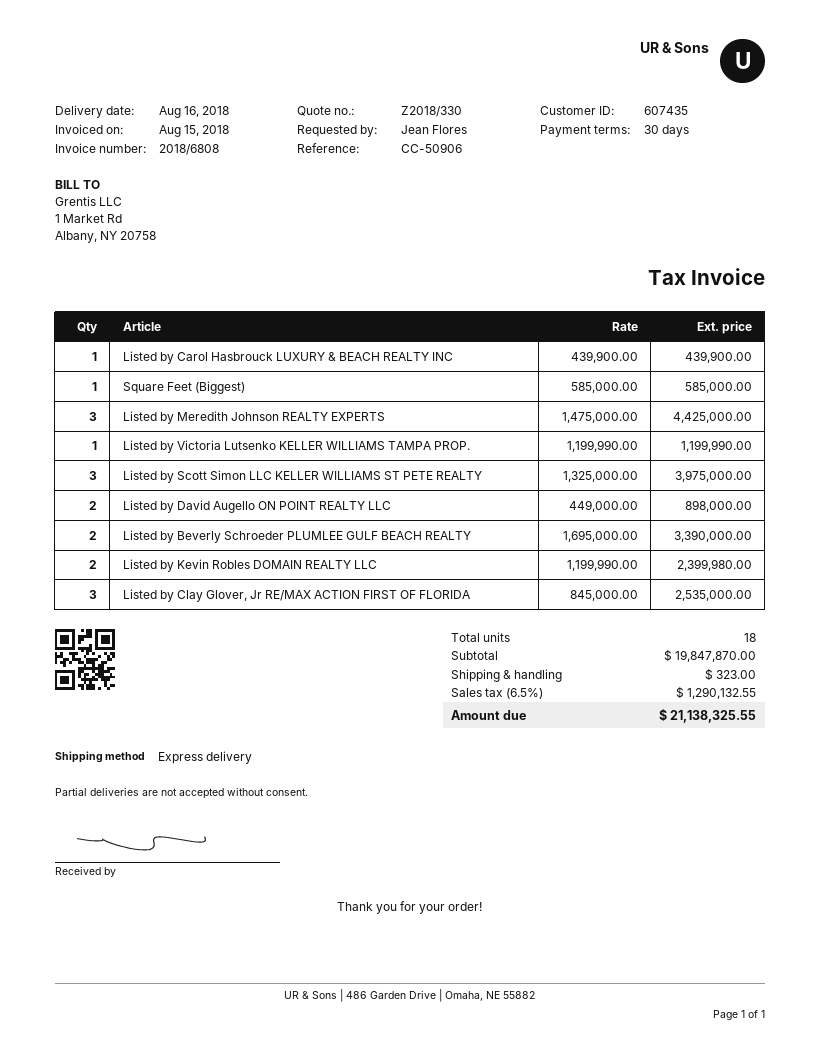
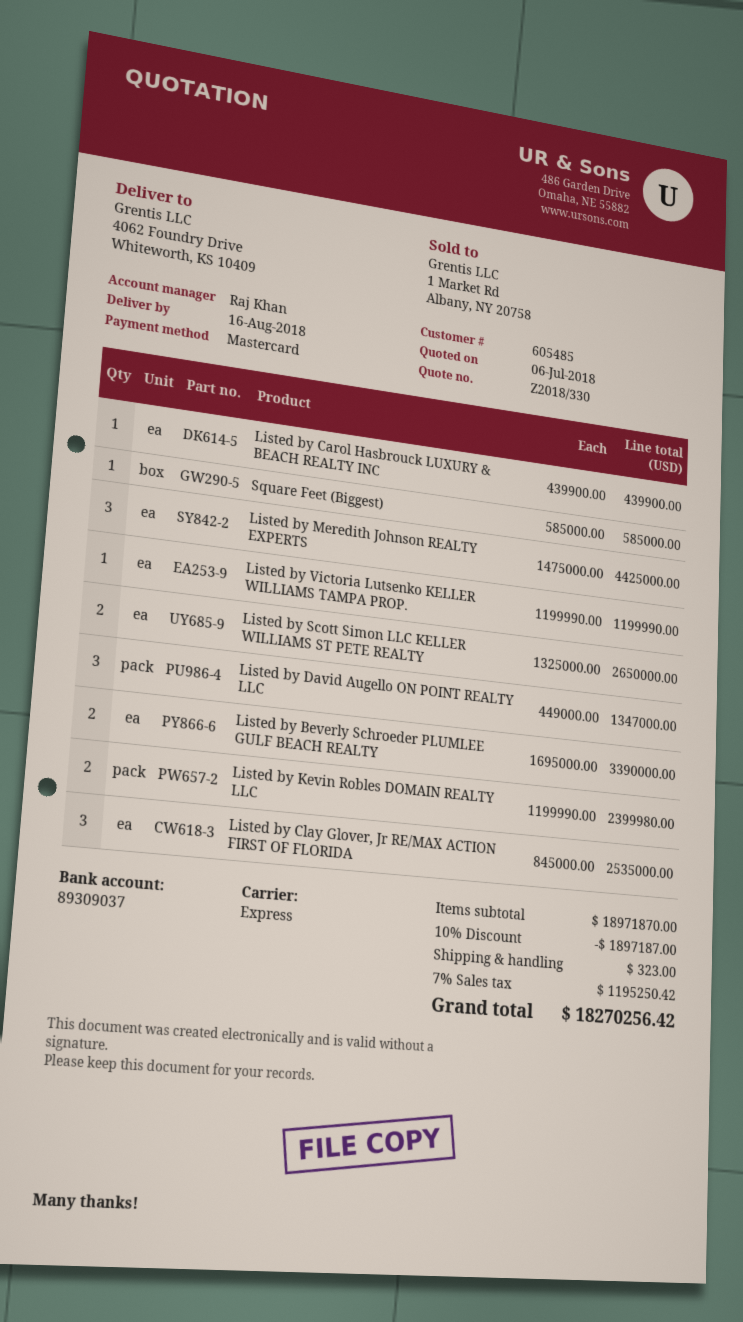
customer number: 607435 -> 605485
Listed by Scott Simon LLC KELLER WILLIAMS ST PETE REALTY: 3 x 1325000.00 = 3975000.00 -> 2 x 1325000.00 = 2650000.00
Listed by David Augello ON POINT REALTY LLC: 2 x 449000.00 = 898000.00 -> 3 x 449000.00 = 1347000.00
subtotal: 19847870.00 -> 18971870.00
discount: none -> 10% = 1897187.00
tax: 6.5% = 1290132.55 -> 7% = 1195250.42
total: 21138325.55 -> 18270256.42

